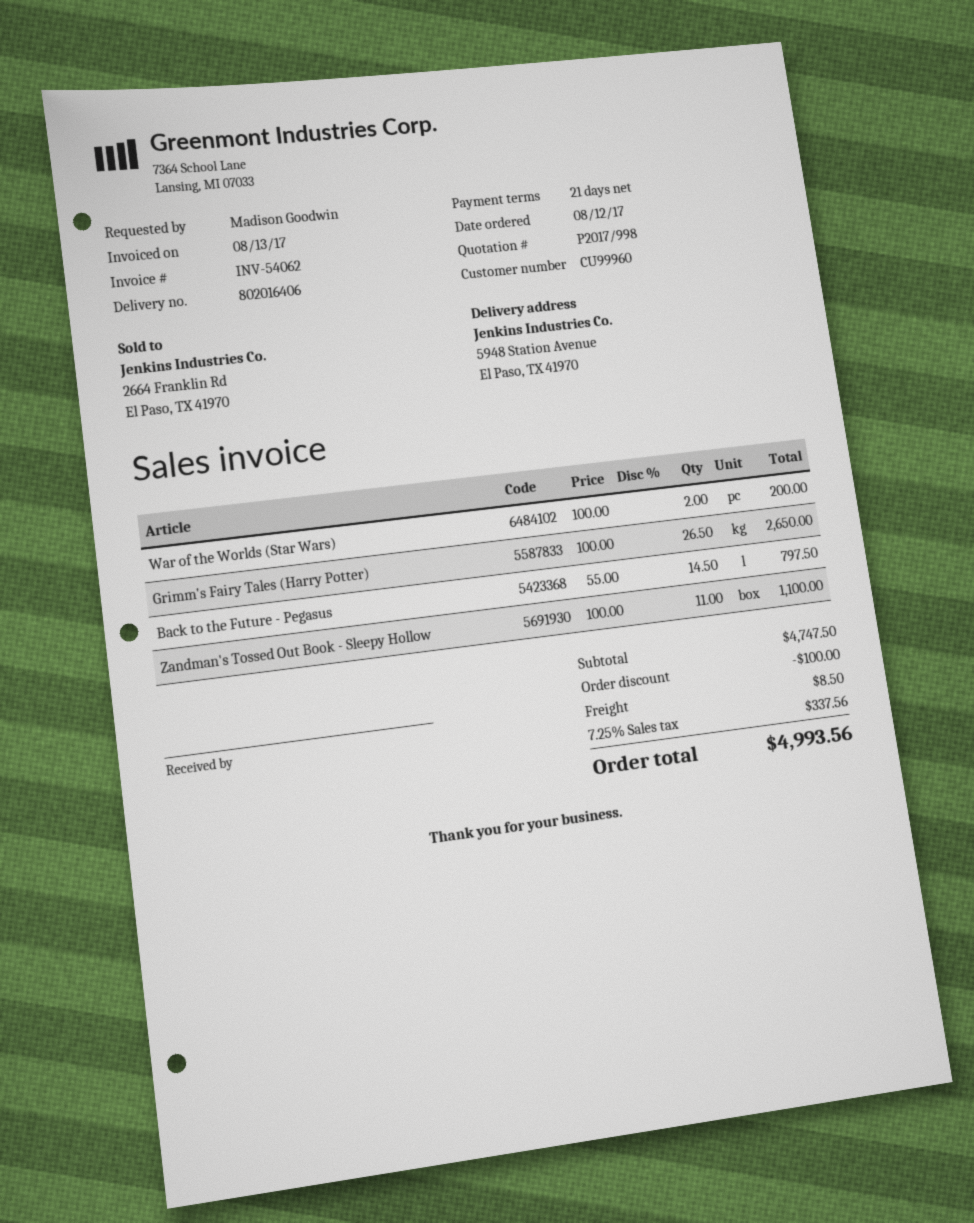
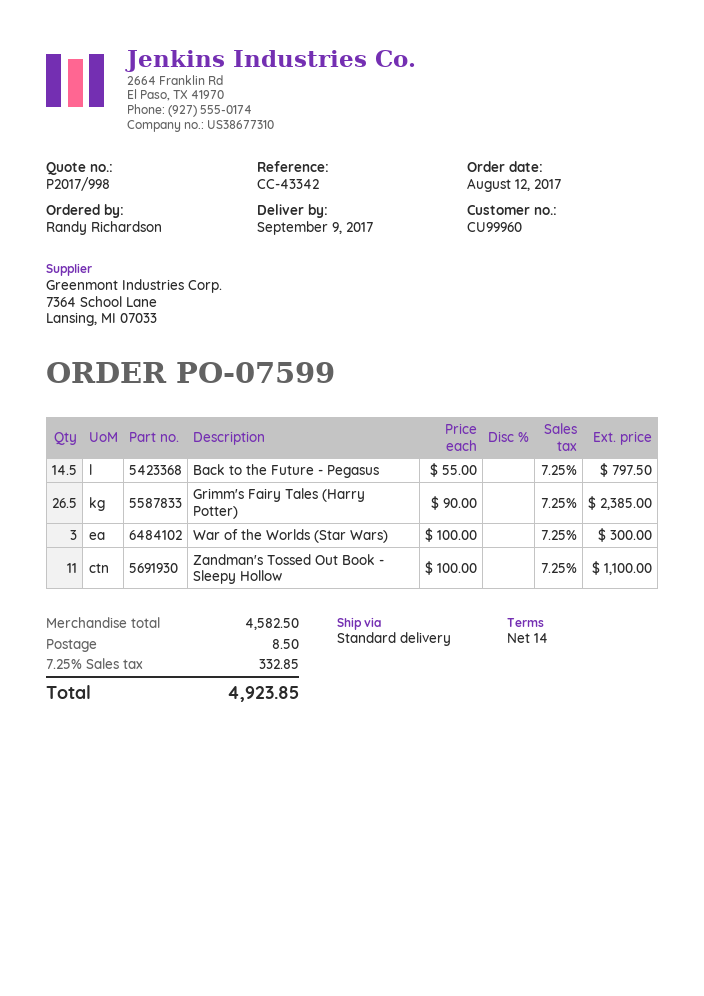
payment terms: 21 days -> 14 days
ordered by: Madison Goodwin -> Randy Richardson
War of the Worlds (Star Wars): 2 x 100.00 = 200.00 -> 3 x 100.00 = 300.00
Grimm's Fairy Tales (Harry Potter): 26.5 x 100.00 = 2650.00 -> 26.5 x 90.00 = 2385.00
subtotal: 4747.50 -> 4582.50
discount: 100.00 -> none
tax: 7.25% = 337.56 -> 7.25% = 332.85
total: 4993.56 -> 4923.85

